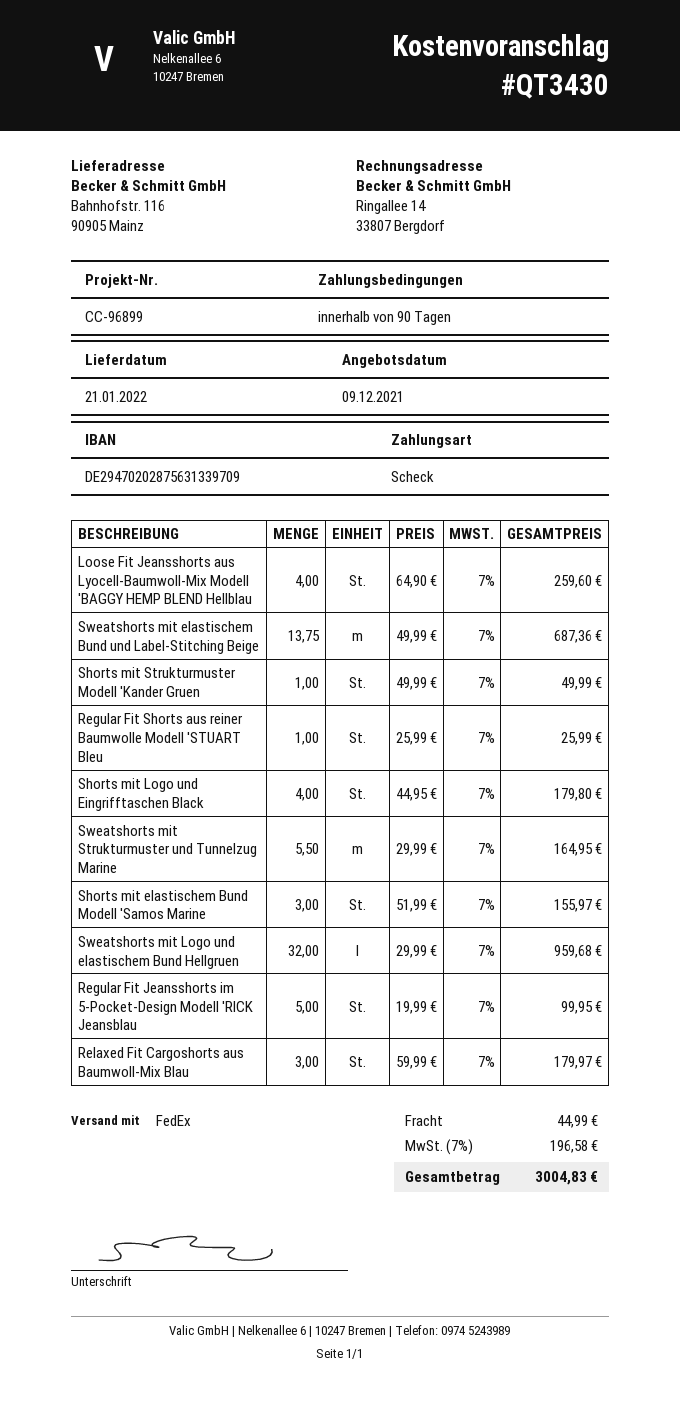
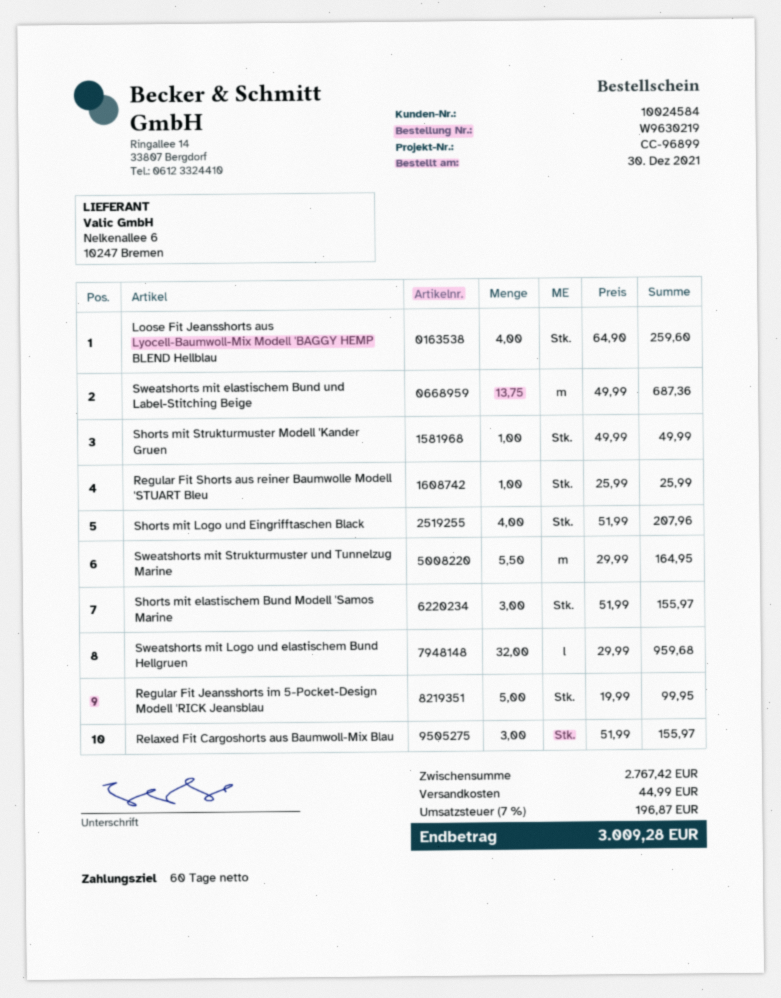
payment terms: 90 days -> 60 days
Shorts mit Logo und Eingrifftaschen Black: 4 x 44.95 = 179.80 -> 4 x 51.99 = 207.96
Relaxed Fit Cargoshorts aus Baumwoll-Mix Blau: 3 x 59.99 = 179.97 -> 3 x 51.99 = 155.97
tax: 7% = 196.58 -> 7% = 196.87
total: 3004.83 -> 3009.28

